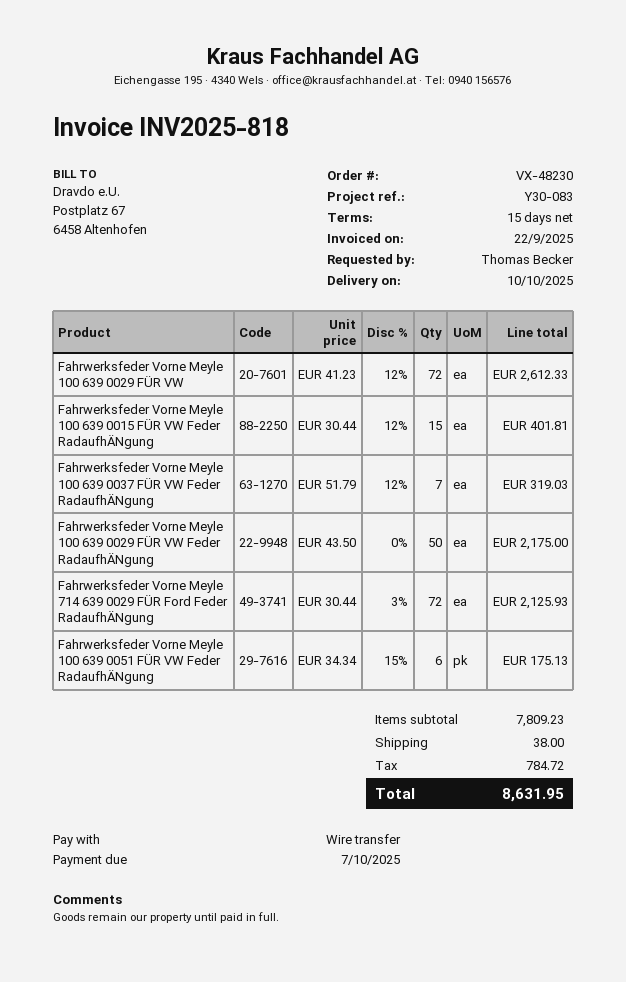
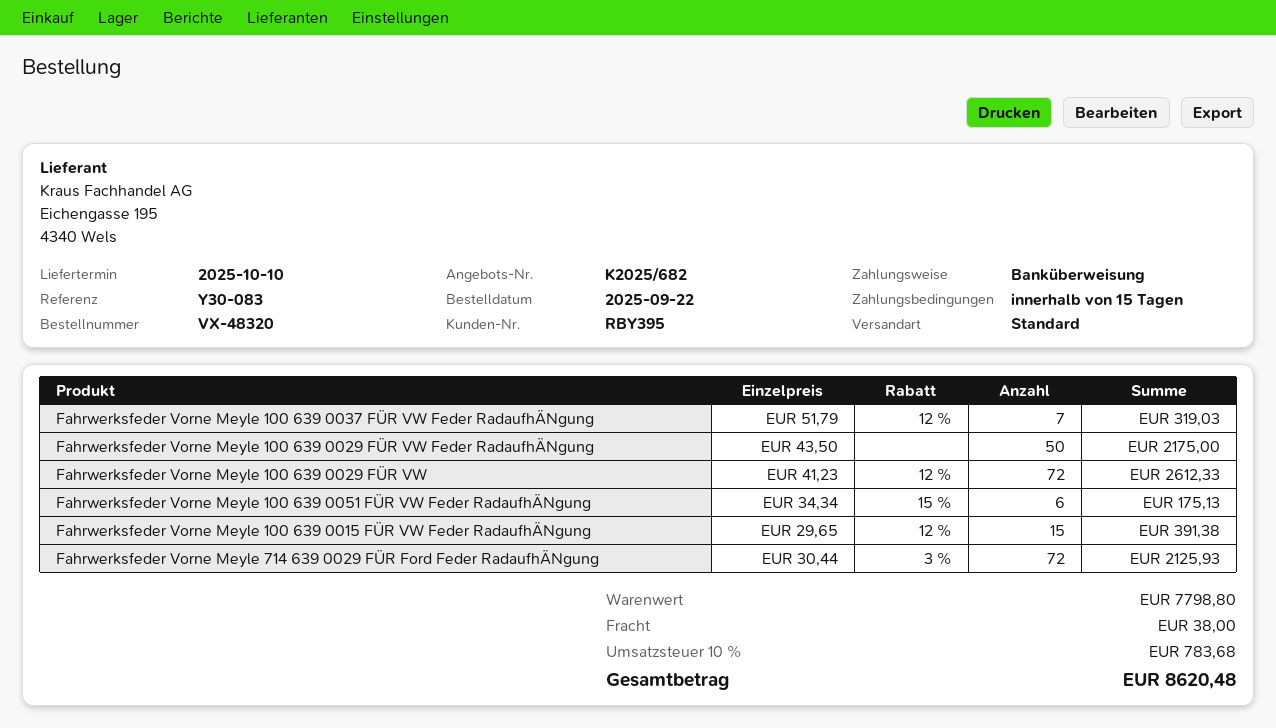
order number: VX-48230 -> VX-48320
Fahrwerksfeder Vorne Meyle 100 639 0015 FÜR VW Feder RadaufhÄNgung: 15 x 30.44 - 12% = 401.81 -> 15 x 29.65 - 12% = 391.38
subtotal: 7809.23 -> 7798.80
tax: 784.72 -> 783.68
total: 8631.95 -> 8620.48

